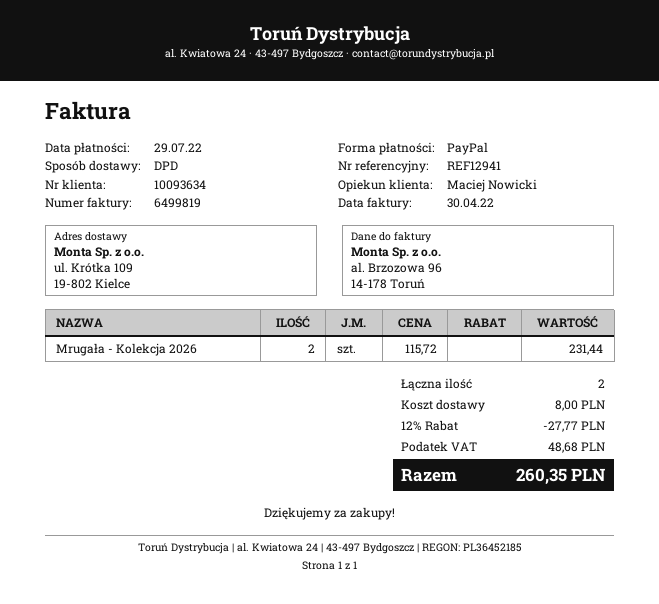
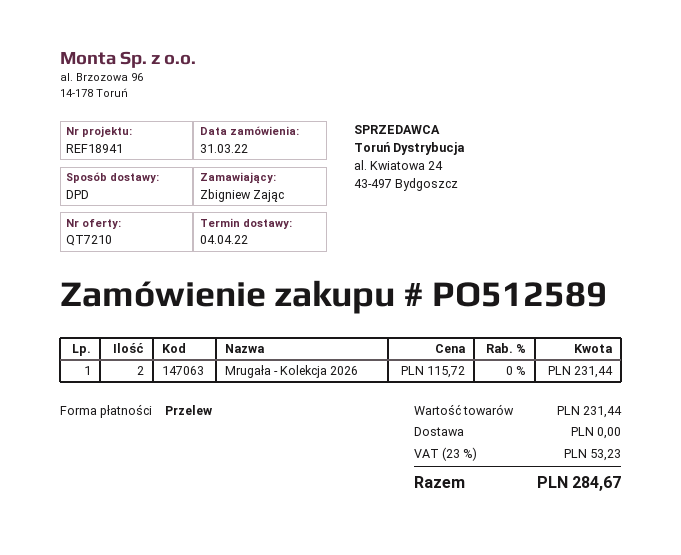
reference: REF12941 -> REF18941
payment method: PayPal -> bank transfer
discount: 12% = 27.77 -> none
shipping: 8.00 -> 0.00
tax: 48.68 -> 53.23
total: 260.35 -> 284.67

